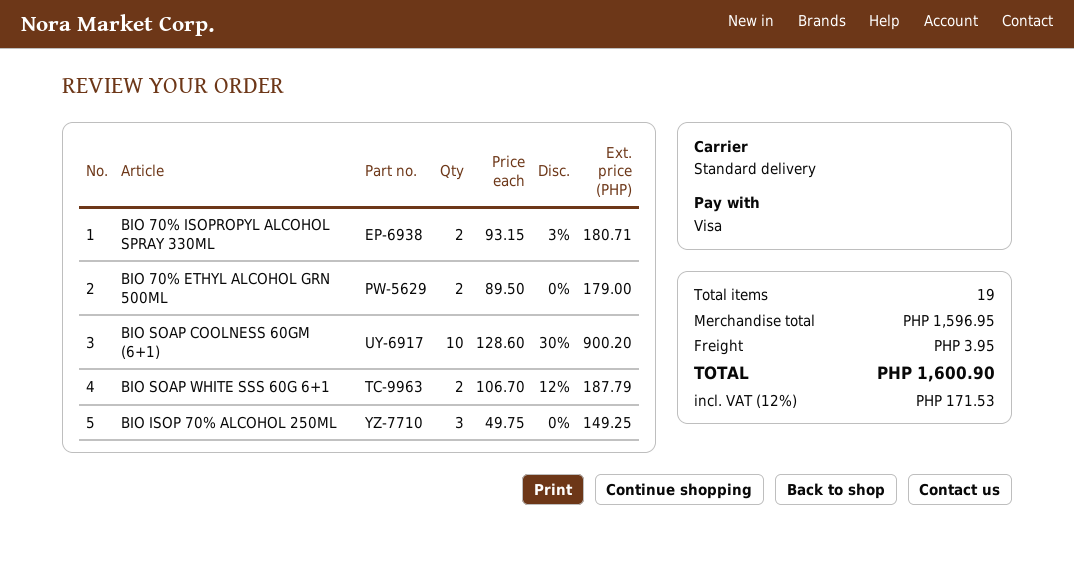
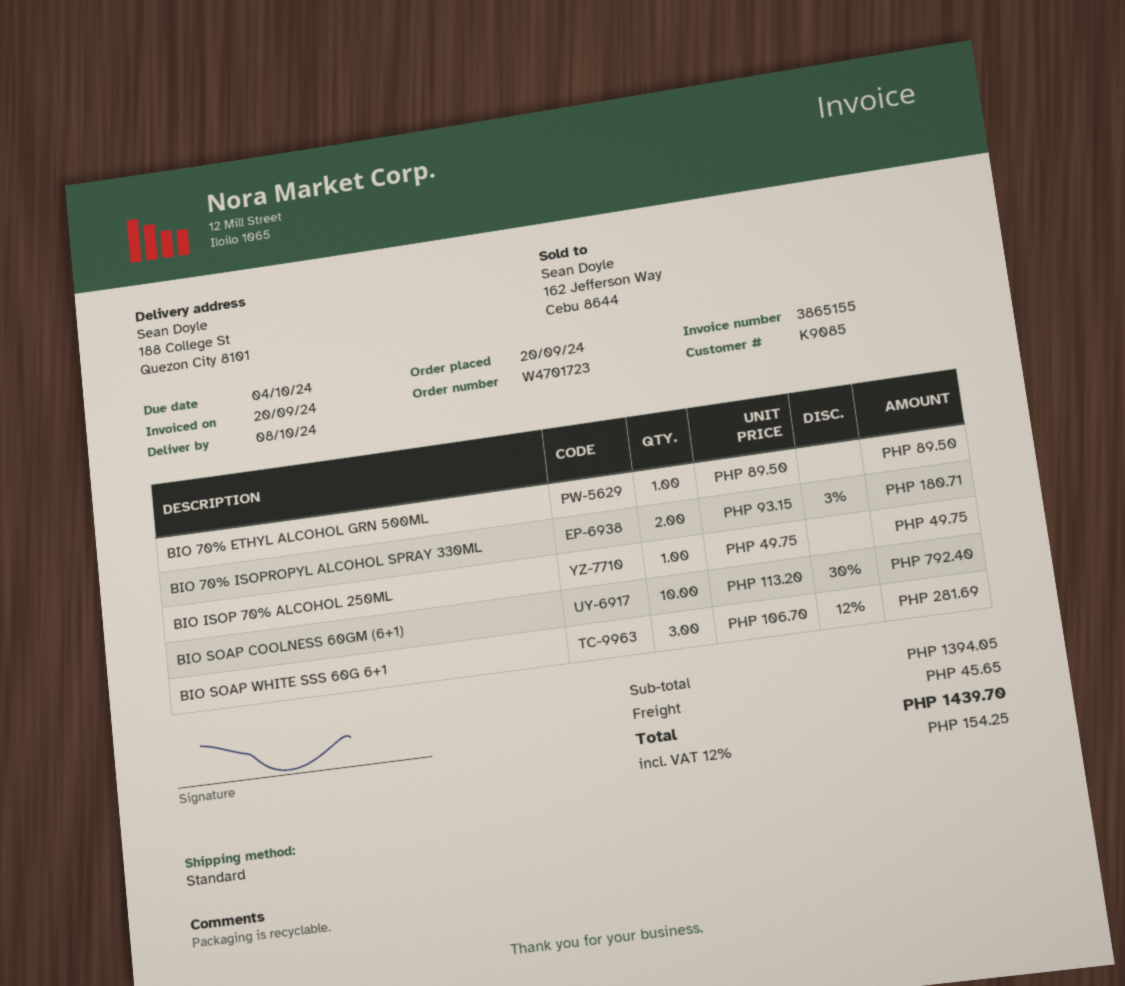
BIO 70% ETHYL ALCOHOL GRN 500ML: 2 x 89.50 = 179.00 -> 1 x 89.50 = 89.50
BIO SOAP COOLNESS 60GM (6+1): 10 x 128.60 - 30% = 900.20 -> 10 x 113.20 - 30% = 792.40
BIO SOAP WHITE SSS 60G 6+1: 2 x 106.70 - 12% = 187.79 -> 3 x 106.70 - 12% = 281.69
BIO ISOP 70% ALCOHOL 250ML: 3 x 49.75 = 149.25 -> 1 x 49.75 = 49.75
subtotal: 1596.95 -> 1394.05
shipping: 3.95 -> 45.65
tax: 12% = 171.53 -> 12% = 154.25
total: 1600.90 -> 1439.70

